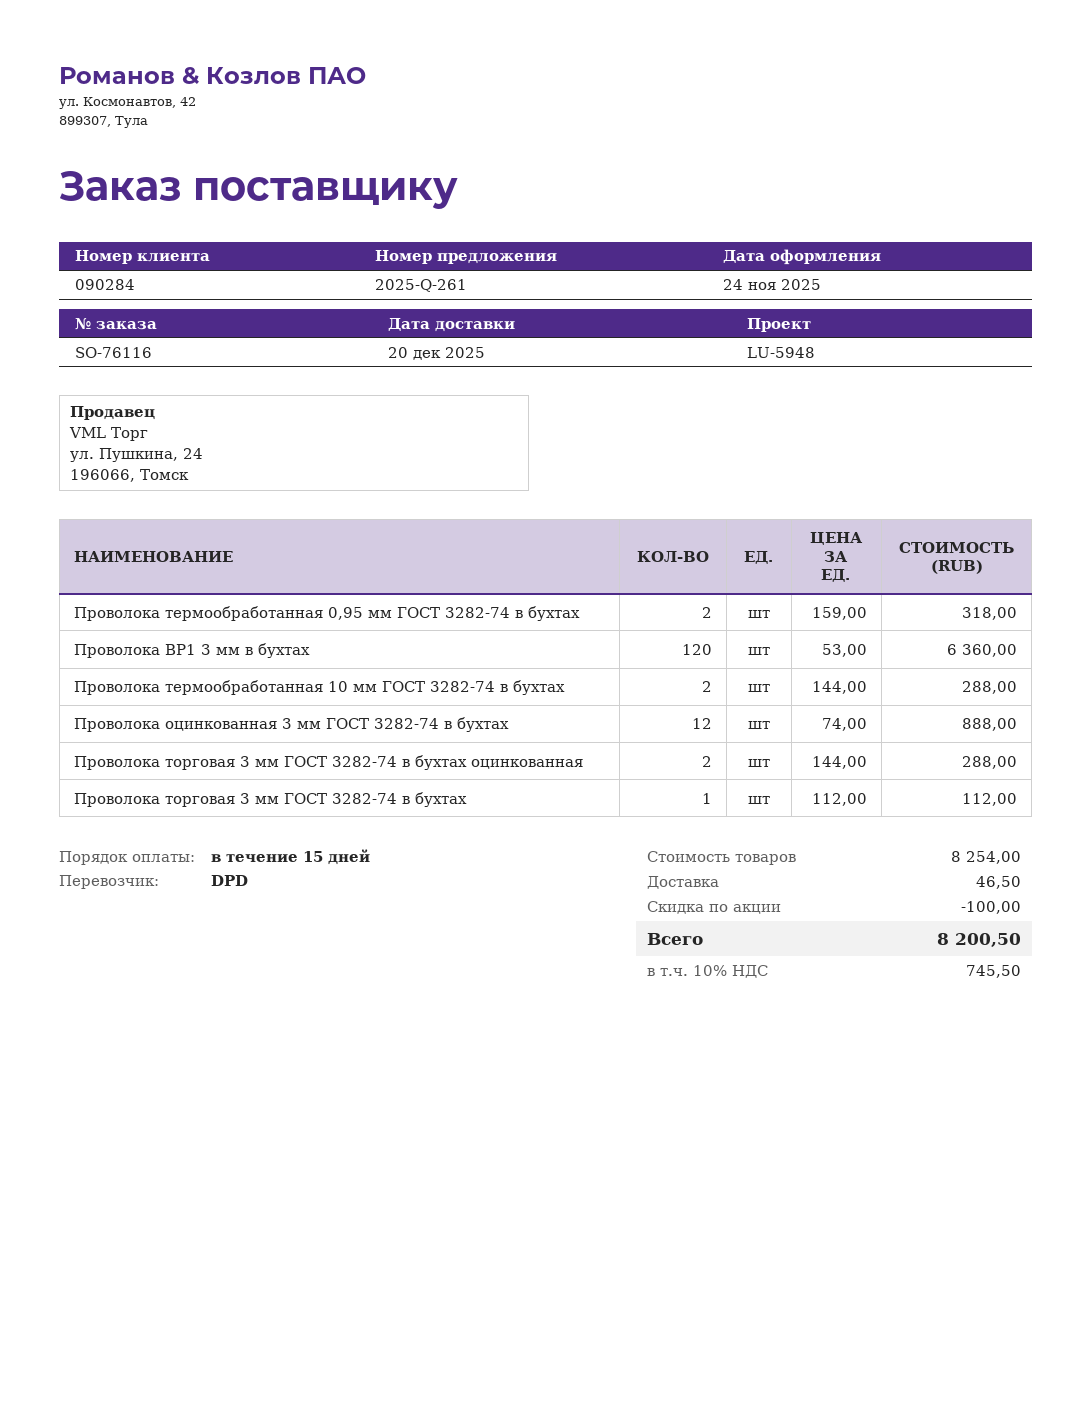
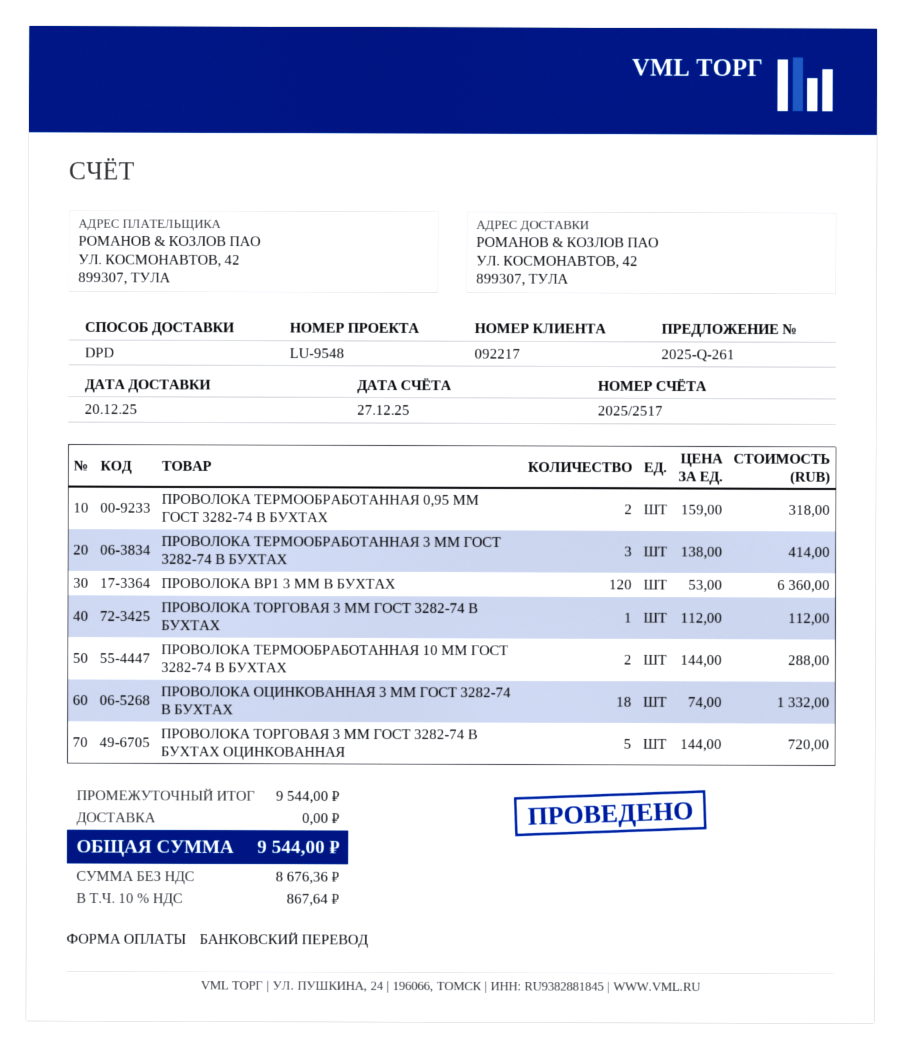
customer number: 090284 -> 092217
reference: LU-5948 -> LU-9548
Проволока оцинкованная 3 мм ГОСТ 3282-74 в бухтах: 12 x 74.00 = 888.00 -> 18 x 74.00 = 1332.00
Проволока торговая 3 мм ГОСТ 3282-74 в бухтах оцинкованная: 2 x 144.00 = 288.00 -> 5 x 144.00 = 720.00
ПРОВОЛОКА ТЕРМООБРАБОТАННАЯ 3 ММ ГОСТ 3282-74 В БУХТАХ: none -> 3 x 138.00 = 414.00
subtotal: 8254.00 -> 9544.00
discount: 100.00 -> none
shipping: 46.50 -> 0.00
tax: 10% = 745.50 -> 10% = 867.64
total: 8200.50 -> 9544.00

